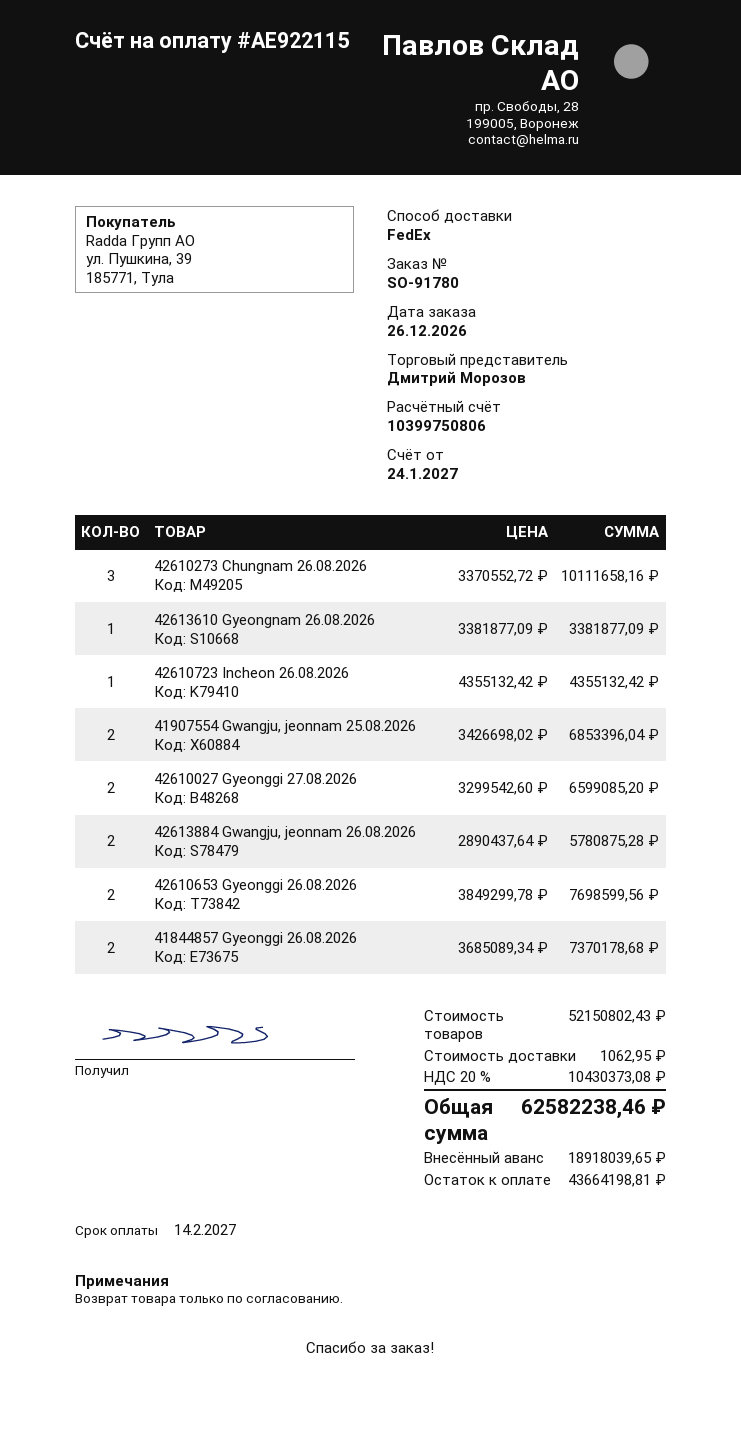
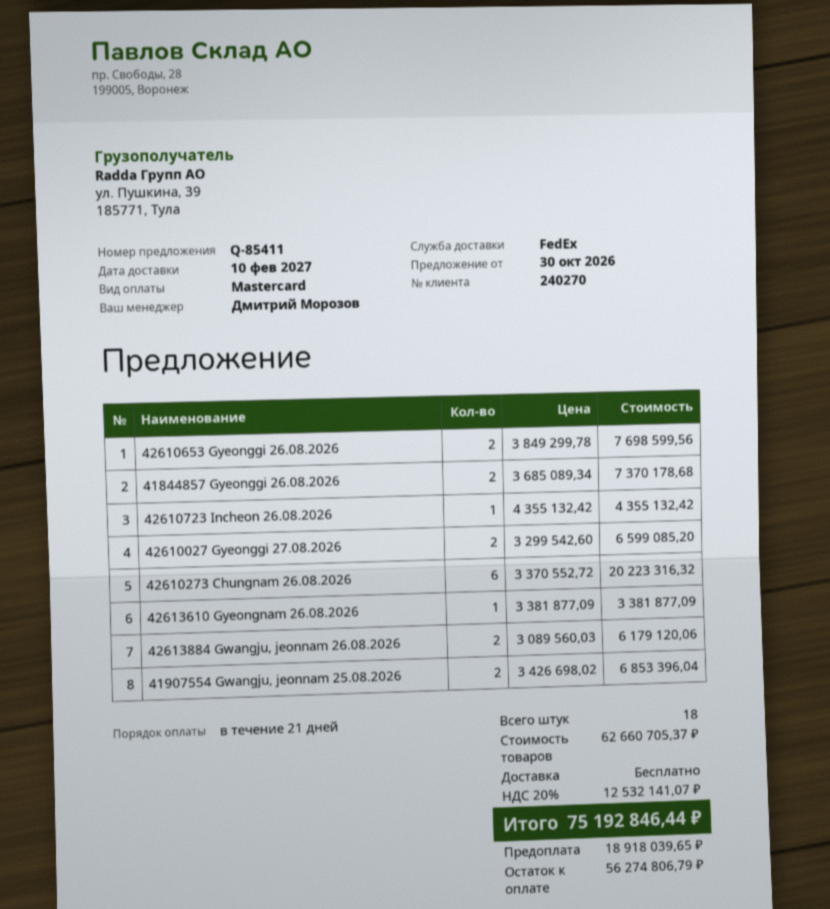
42610273 Chungnam 26.08.2026: 3 x 3370552.72 = 10111658.16 -> 6 x 3370552.72 = 20223316.32
42613884 Gwangju, jeonnam 26.08.2026: 2 x 2890437.64 = 5780875.28 -> 2 x 3089560.03 = 6179120.06
subtotal: 52150802.43 -> 62660705.37
shipping: 1062.95 -> 0.00
tax: 20% = 10430373.08 -> 20% = 12532141.07
total: 62582238.46 -> 75192846.44
balance: 43664198.81 -> 56274806.79

